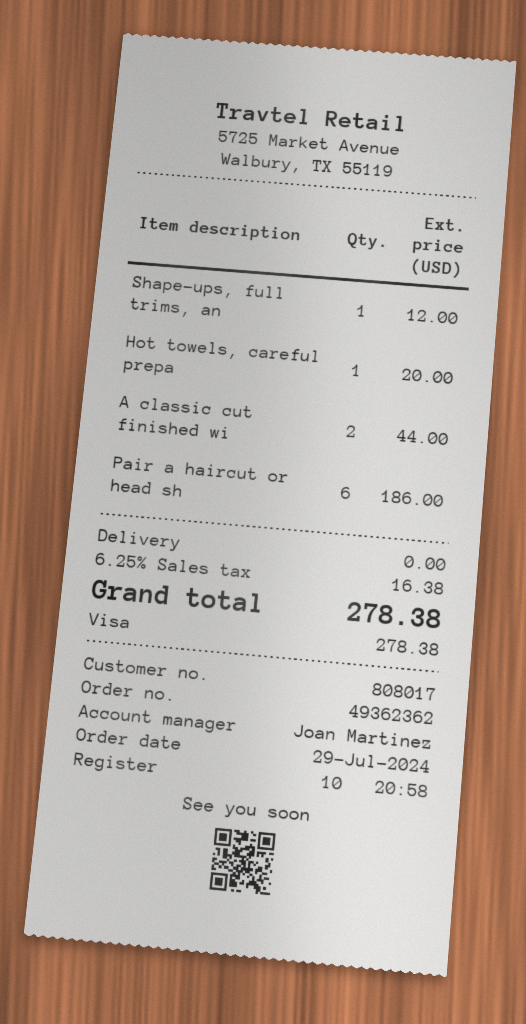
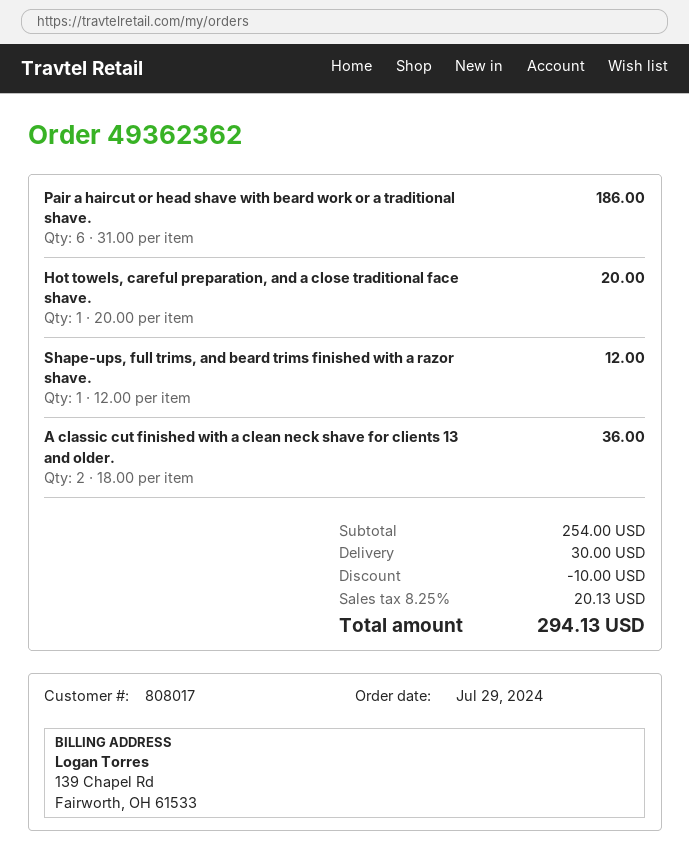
A classic cut finished wi: 2 for 44.00 -> 2 for 36.00
discount: none -> 10.00
shipping: 0.00 -> 30.00
tax: 6.25% = 16.38 -> 8.25% = 20.13
total: 278.38 -> 294.13

